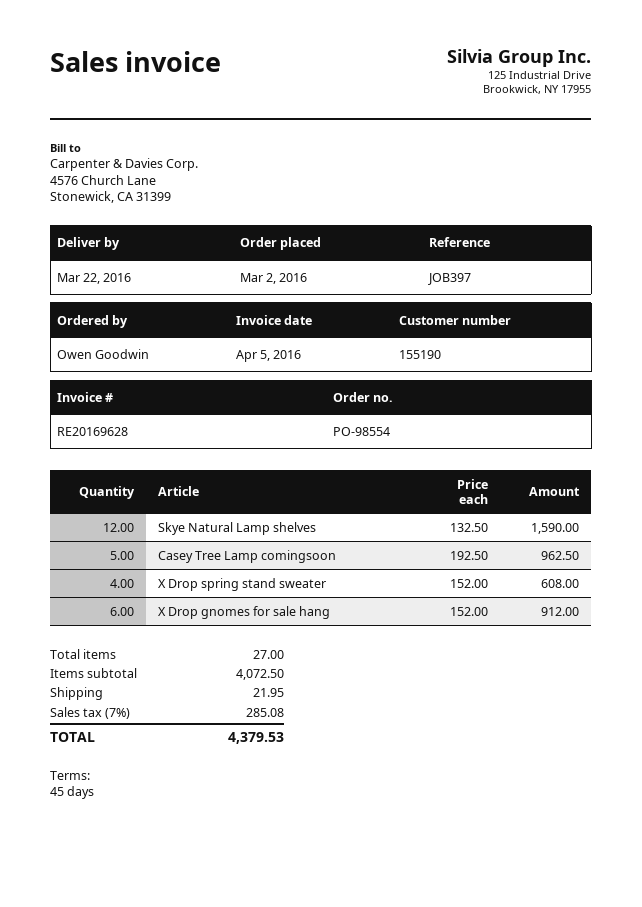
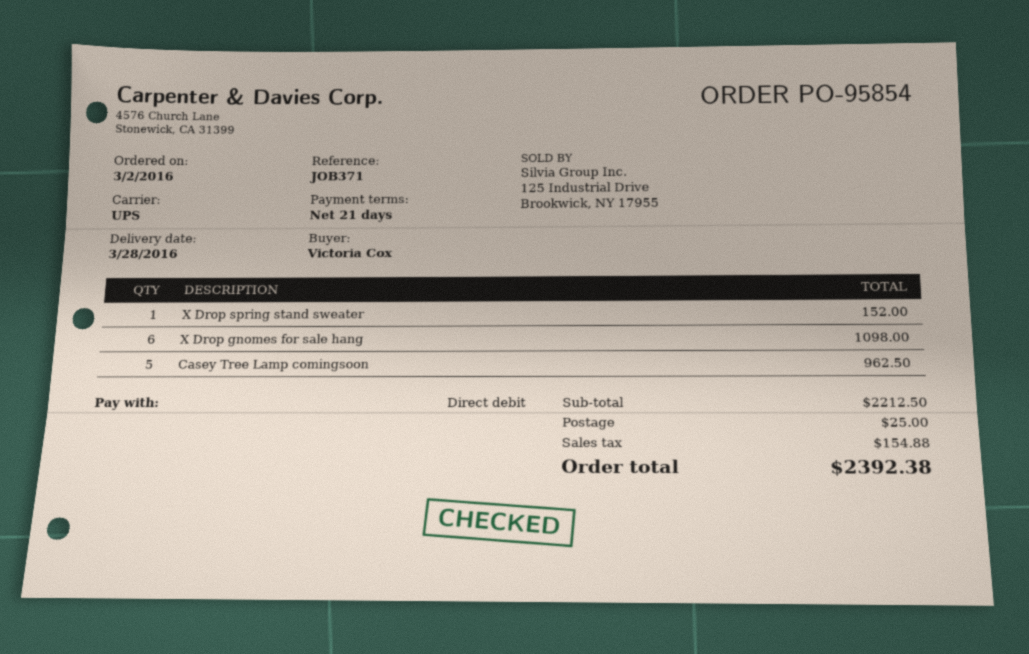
order number: PO-98554 -> PO-95854
delivery date: 2016-03-22 -> 2016-03-28
payment terms: 45 days -> 21 days
reference: JOB397 -> JOB371
ordered by: Owen Goodwin -> Victoria Cox
Skye Natural Lamp shelves: 12 for 1590.00 -> none
X Drop spring stand sweater: 4 for 608.00 -> 1 for 152.00
X Drop gnomes for sale hang: 6 for 912.00 -> 6 for 1098.00
subtotal: 4072.50 -> 2212.50
shipping: 21.95 -> 25.00
tax: 285.08 -> 154.88
total: 4379.53 -> 2392.38

